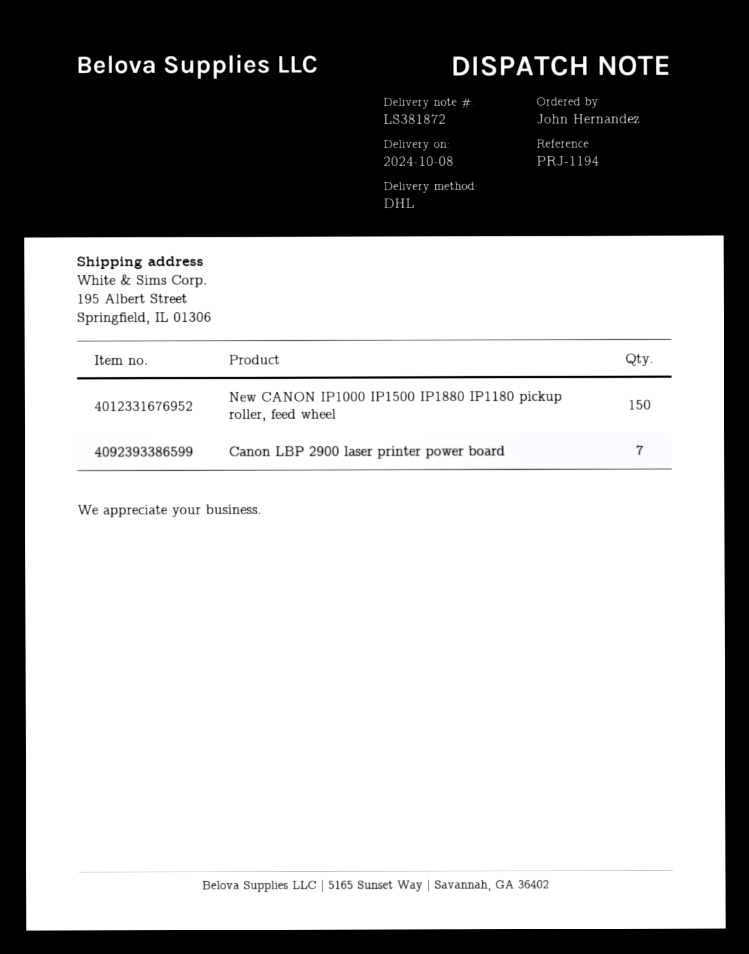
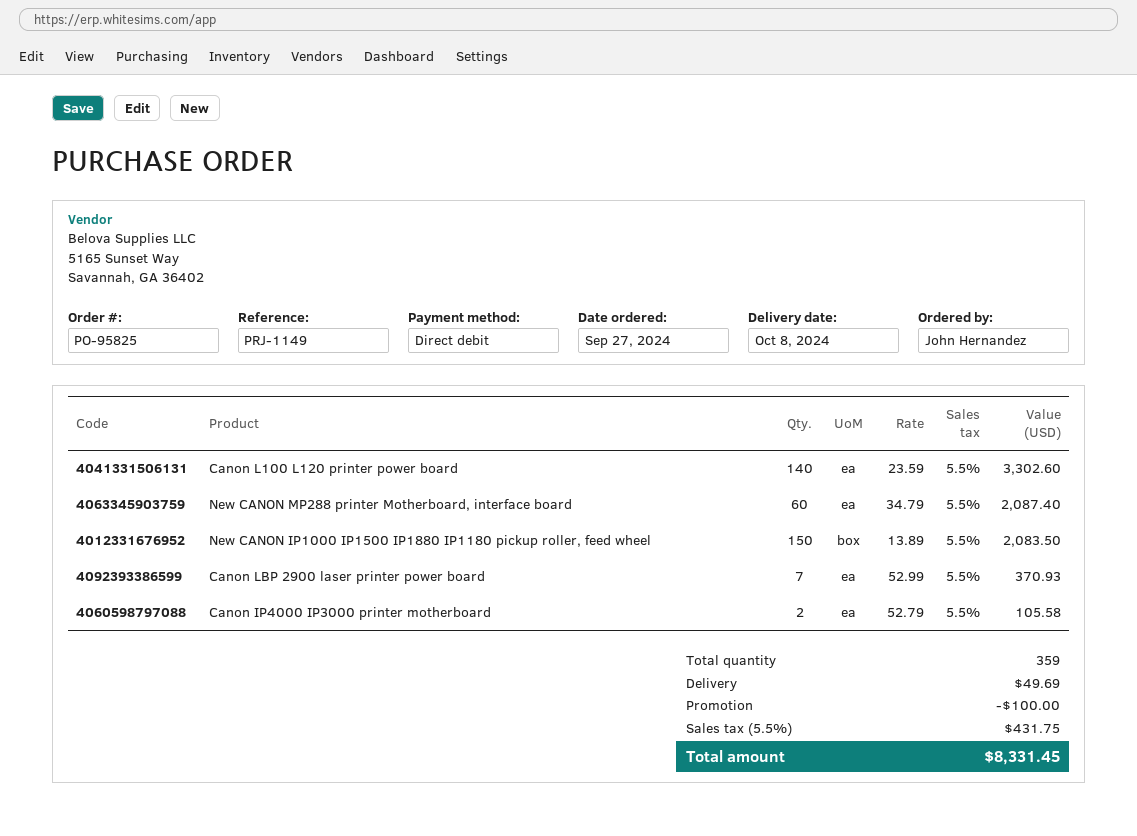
reference: PRJ-1194 -> PRJ-1149
Canon L100 L120 printer power board: none -> 140
New CANON MP288 printer Motherboard, interface board: none -> 60
Canon IP4000 IP3000 printer motherboard: none -> 2

